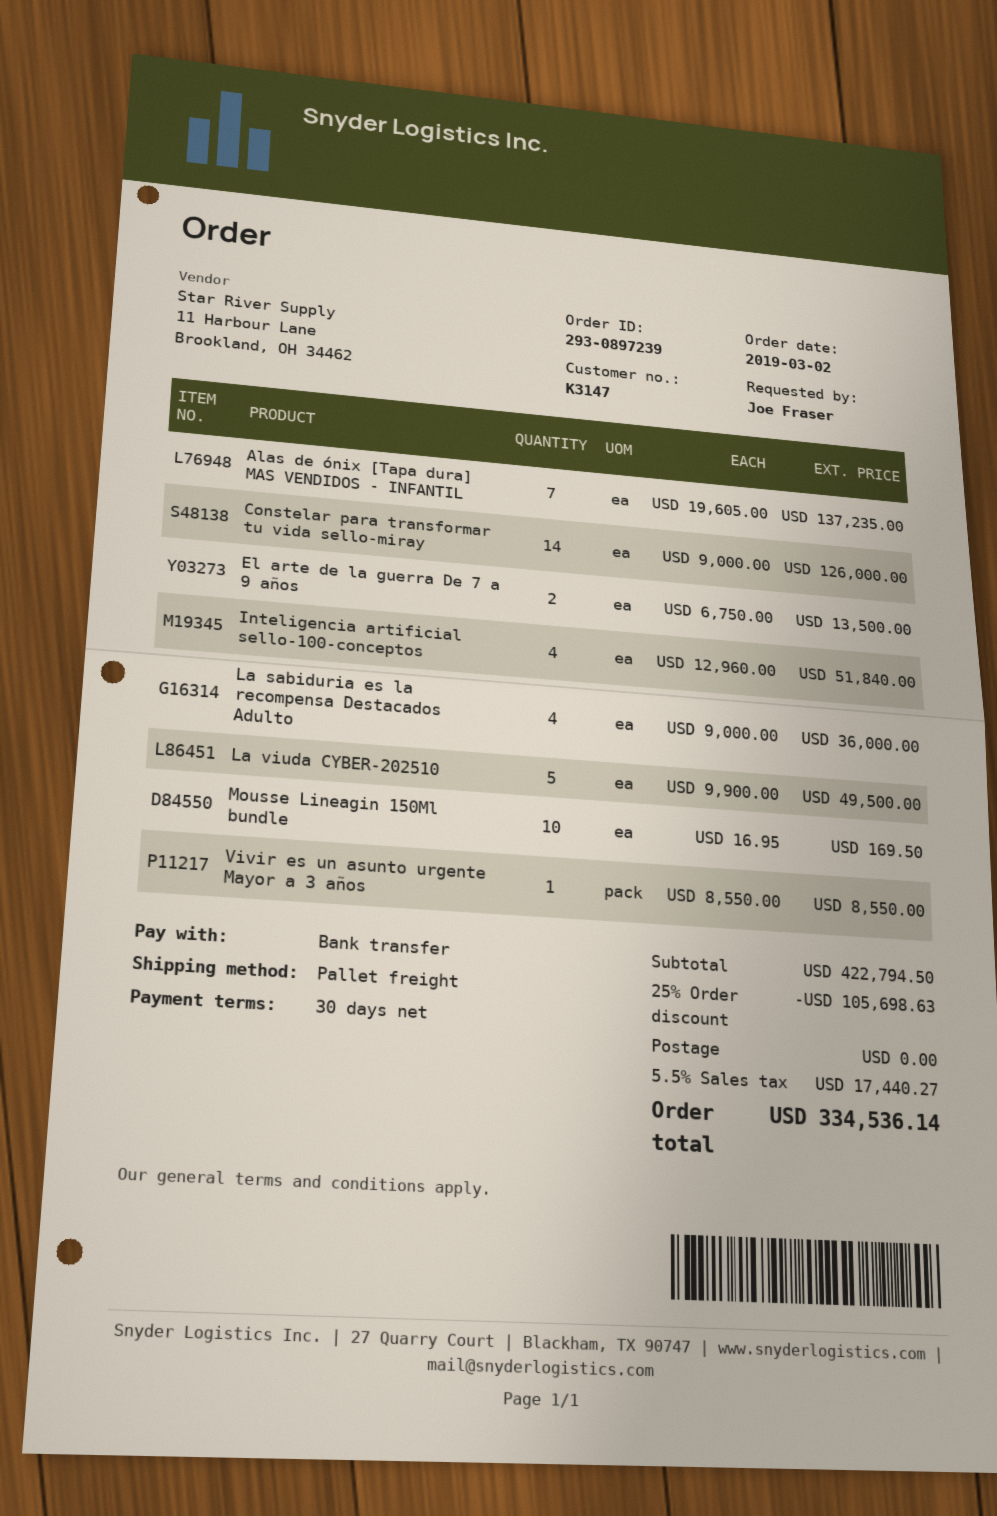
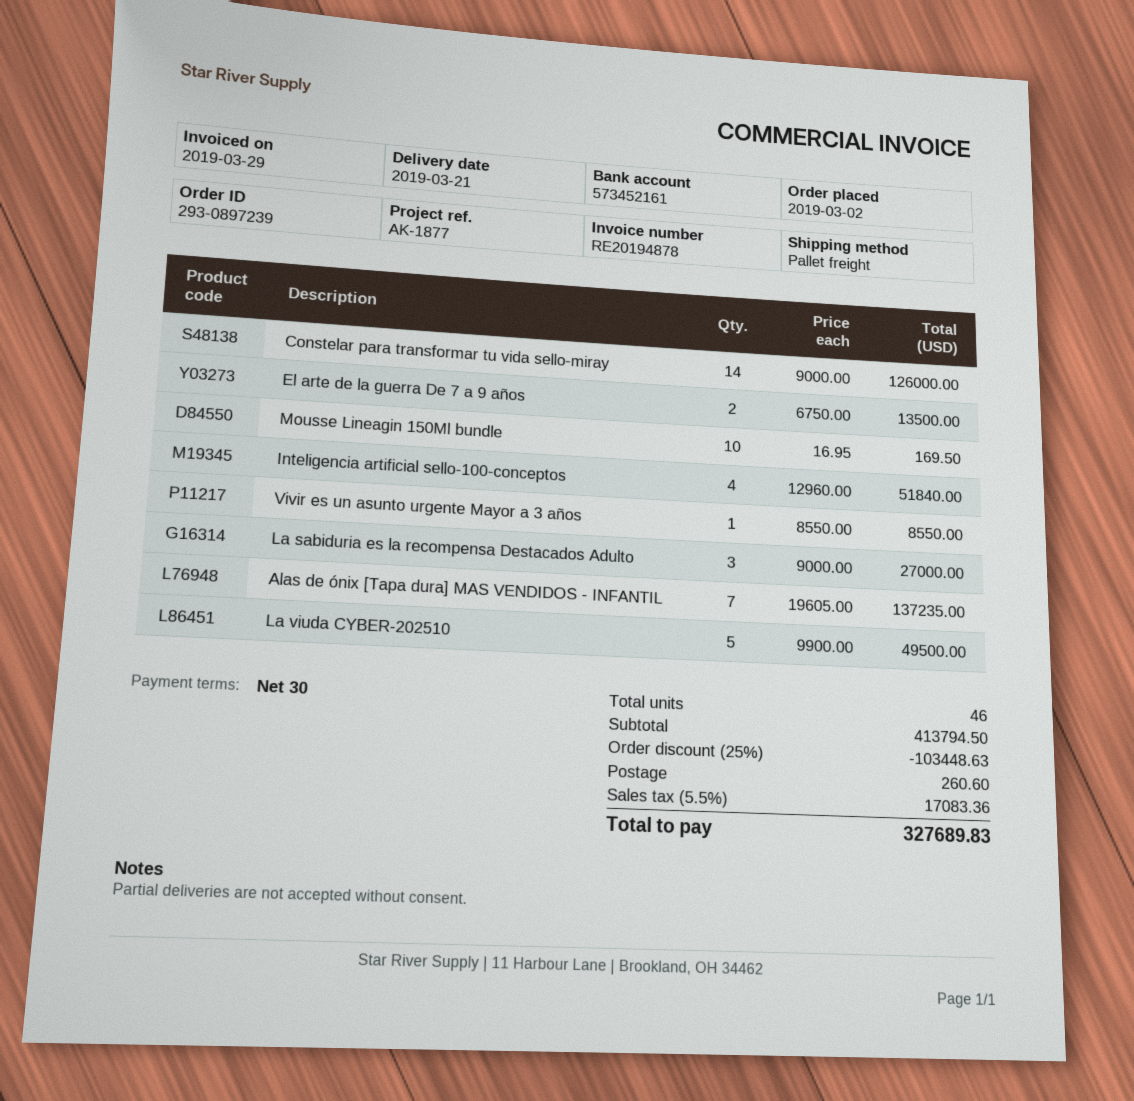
La sabiduria es la recompensa Destacados Adulto: 4 x 9000.00 = 36000.00 -> 3 x 9000.00 = 27000.00
subtotal: 422794.50 -> 413794.50
discount: 25% = 105698.63 -> 25% = 103448.63
shipping: 0.00 -> 260.60
tax: 5.5% = 17440.27 -> 5.5% = 17083.36
total: 334536.14 -> 327689.83

